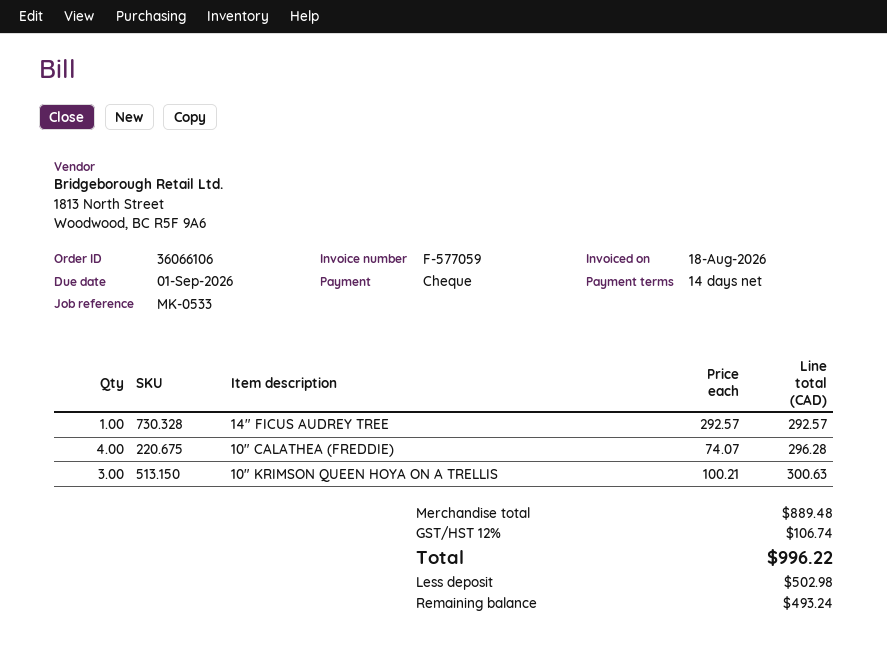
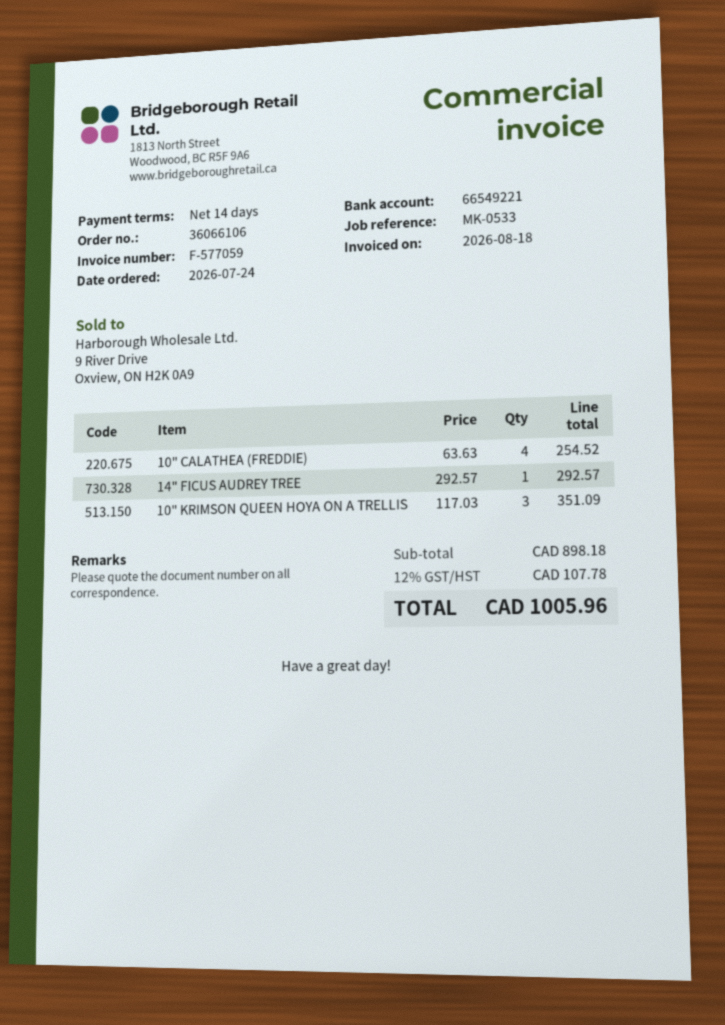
10" CALATHEA (FREDDIE): 4 x 74.07 = 296.28 -> 4 x 63.63 = 254.52
10" KRIMSON QUEEN HOYA ON A TRELLIS: 3 x 100.21 = 300.63 -> 3 x 117.03 = 351.09
subtotal: 889.48 -> 898.18
tax: 12% = 106.74 -> 12% = 107.78
total: 996.22 -> 1005.96

